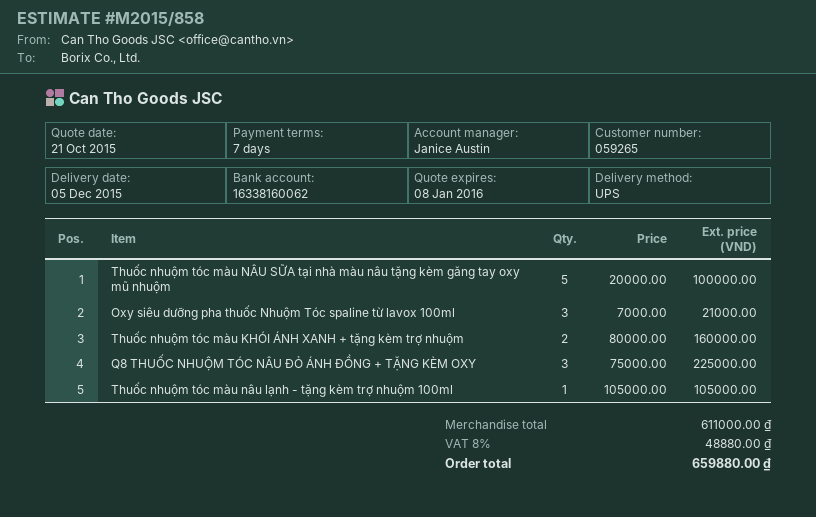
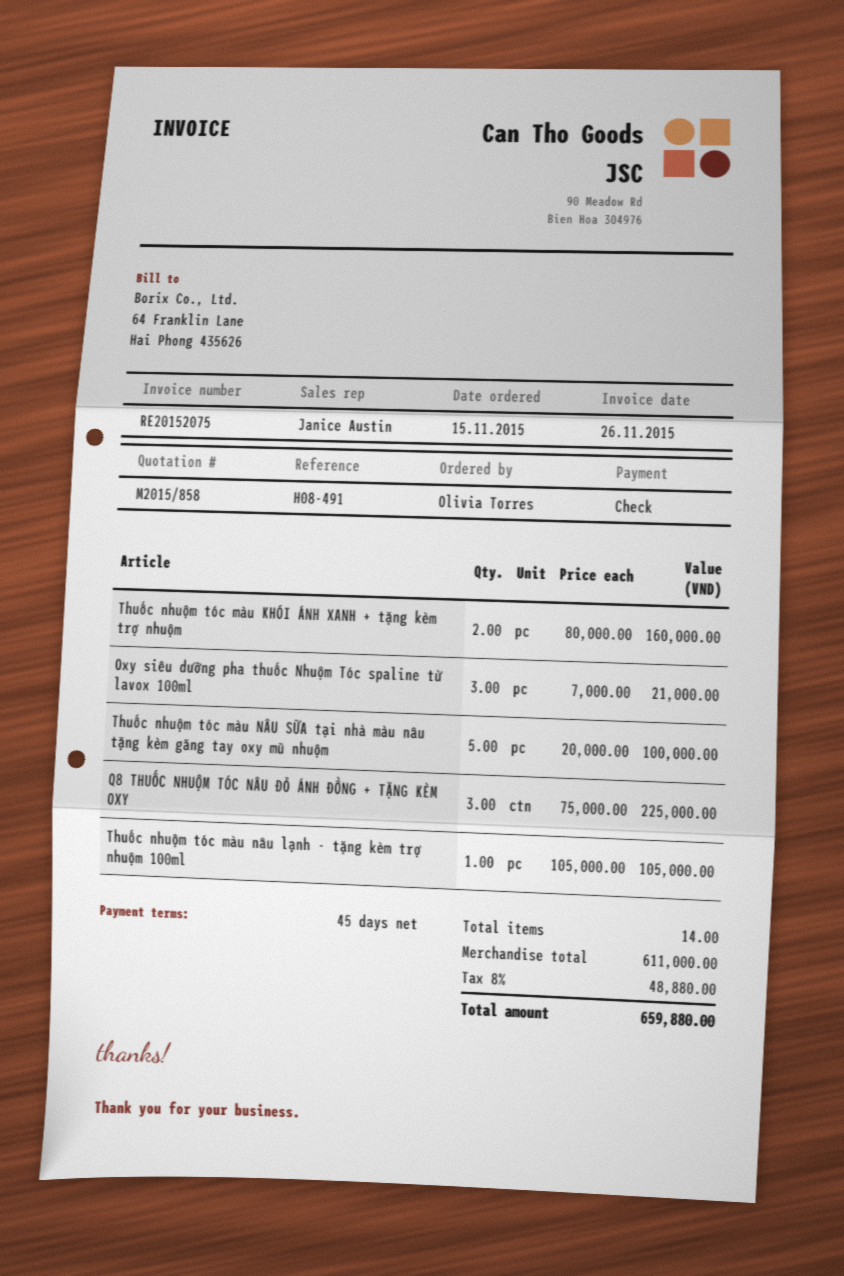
payment terms: 7 days -> 45 days

